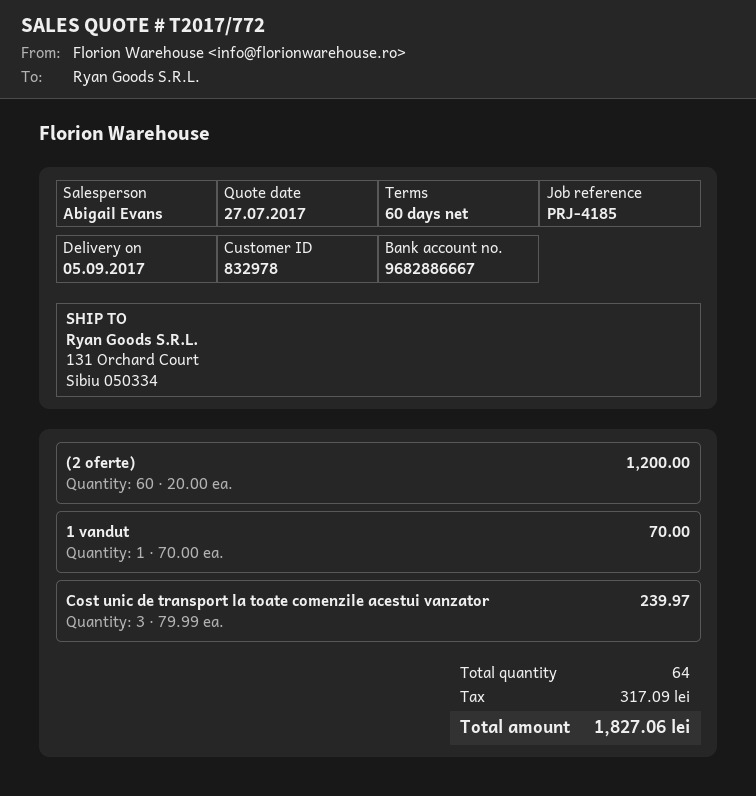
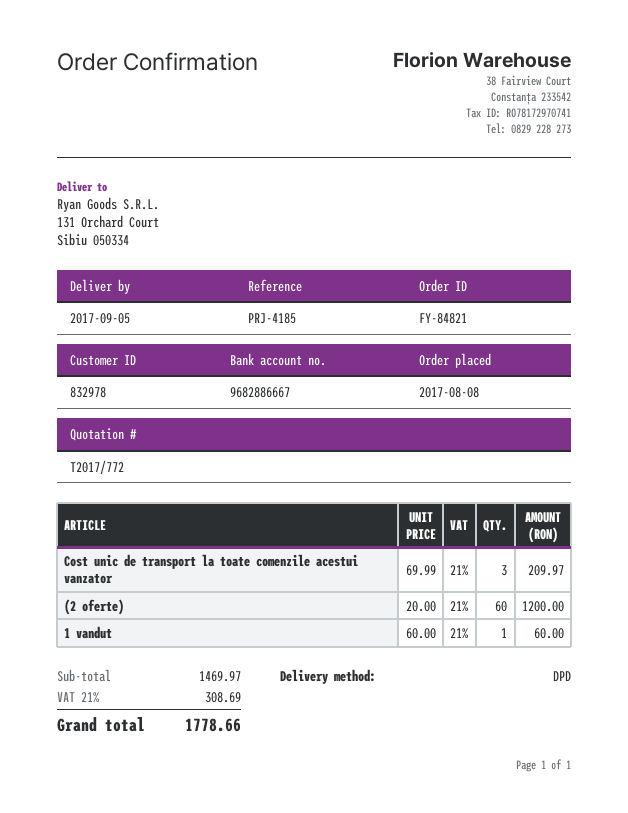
1 vandut: 1 x 70.00 = 70.00 -> 1 x 60.00 = 60.00
Cost unic de transport la toate comenzile acestui vanzator: 3 x 79.99 = 239.97 -> 3 x 69.99 = 209.97
tax: 317.09 -> 308.69
total: 1827.06 -> 1778.66

